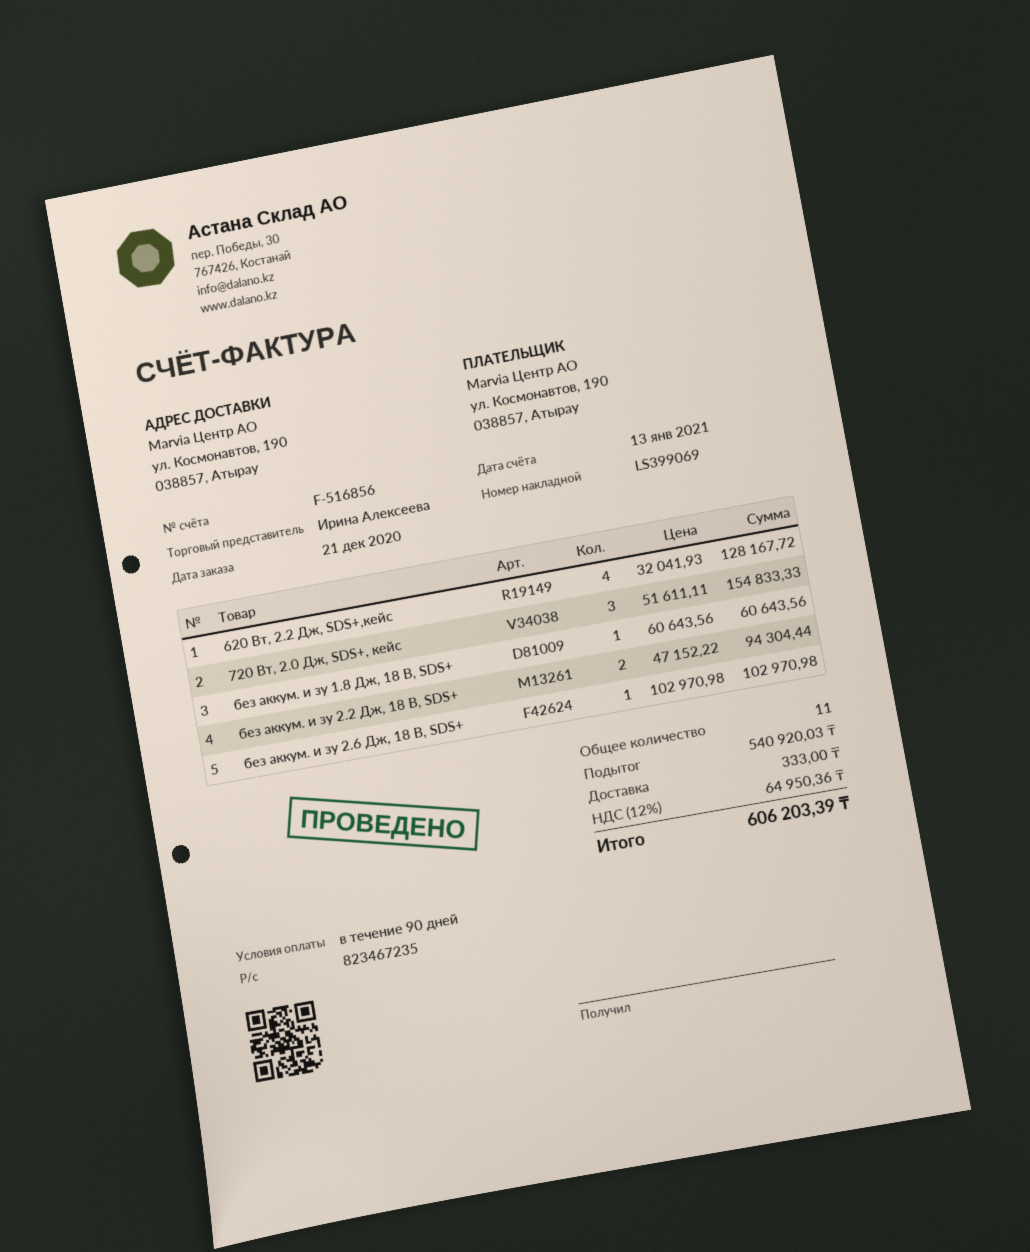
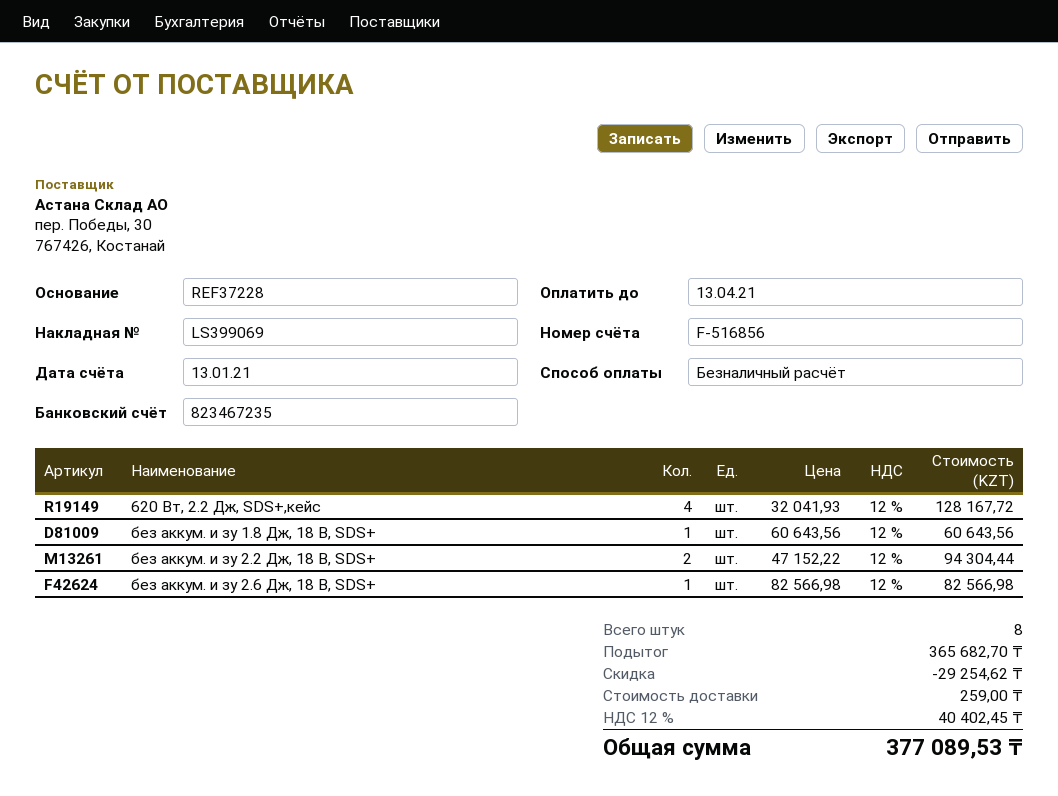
720 Вт, 2.0 Дж, SDS+, кейс: 3 x 51611.11 = 154833.33 -> none
без аккум. и зу 2.6 Дж, 18 В, SDS+: 1 x 102970.98 = 102970.98 -> 1 x 82566.98 = 82566.98
total quantity: 11 -> 8
subtotal: 540920.03 -> 365682.70
discount: none -> 29254.62
shipping: 333.00 -> 259.00
tax: 12% = 64950.36 -> 12% = 40402.45
total: 606203.39 -> 377089.53

